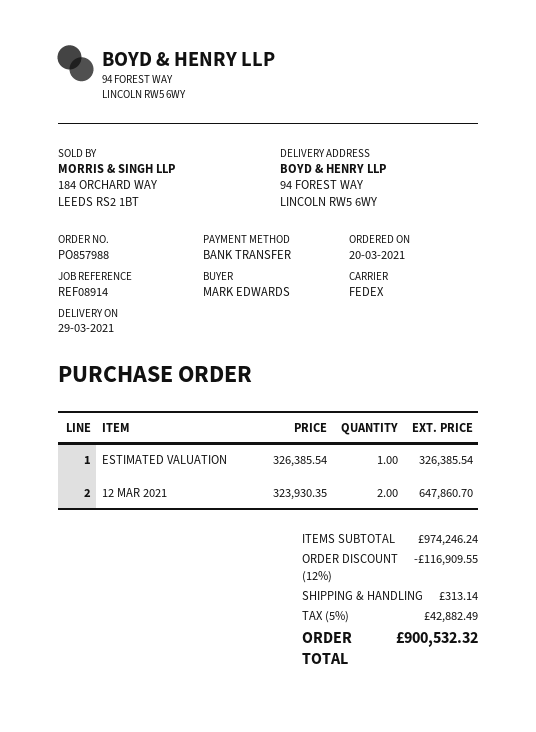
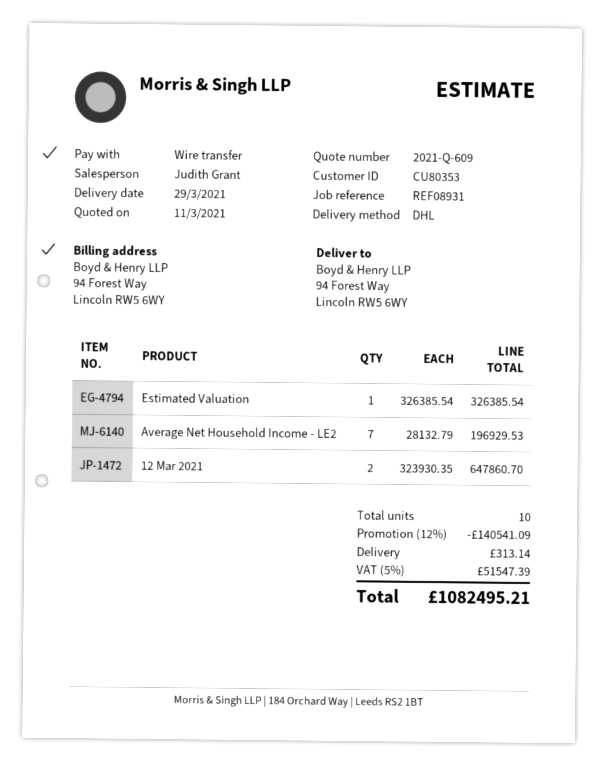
reference: REF08914 -> REF08931
shipping method: FedEx -> DHL
Average Net Household Income - LE2: none -> 7 x 28132.79 = 196929.53
discount: 12% = 116909.55 -> 12% = 140541.09
tax: 5% = 42882.49 -> 5% = 51547.39
total: 900532.32 -> 1082495.21

